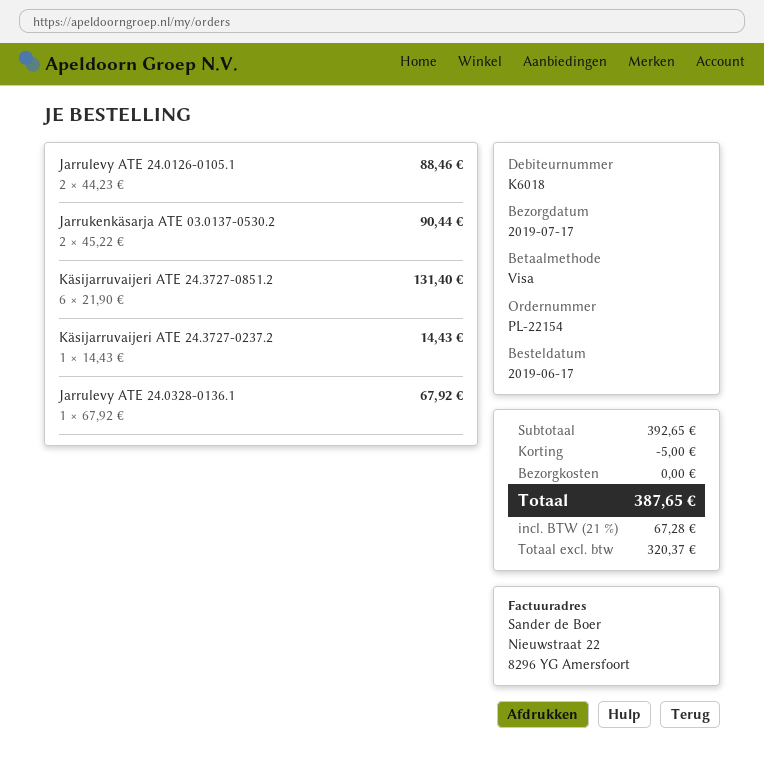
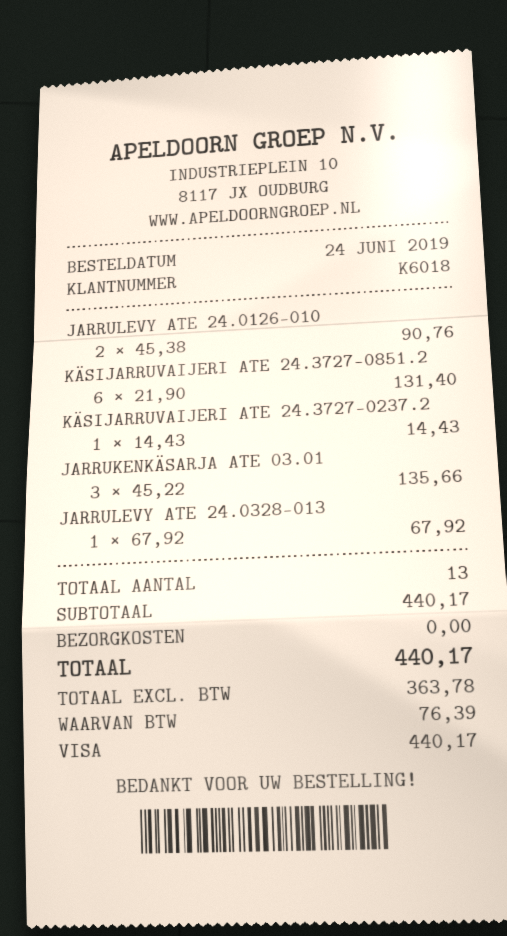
order date: 2019-06-17 -> 2019-06-24
Jarrulevy ATE 24.0126-0105.1: 2 x 44.23 = 88.46 -> 2 x 45.38 = 90.76
Jarrukenkäsarja ATE 03.0137-0530.2: 2 x 45.22 = 90.44 -> 3 x 45.22 = 135.66
subtotal: 392.65 -> 440.17
discount: 5.00 -> none
net: 320.37 -> 363.78
tax: 67.28 -> 76.39
total: 387.65 -> 440.17

